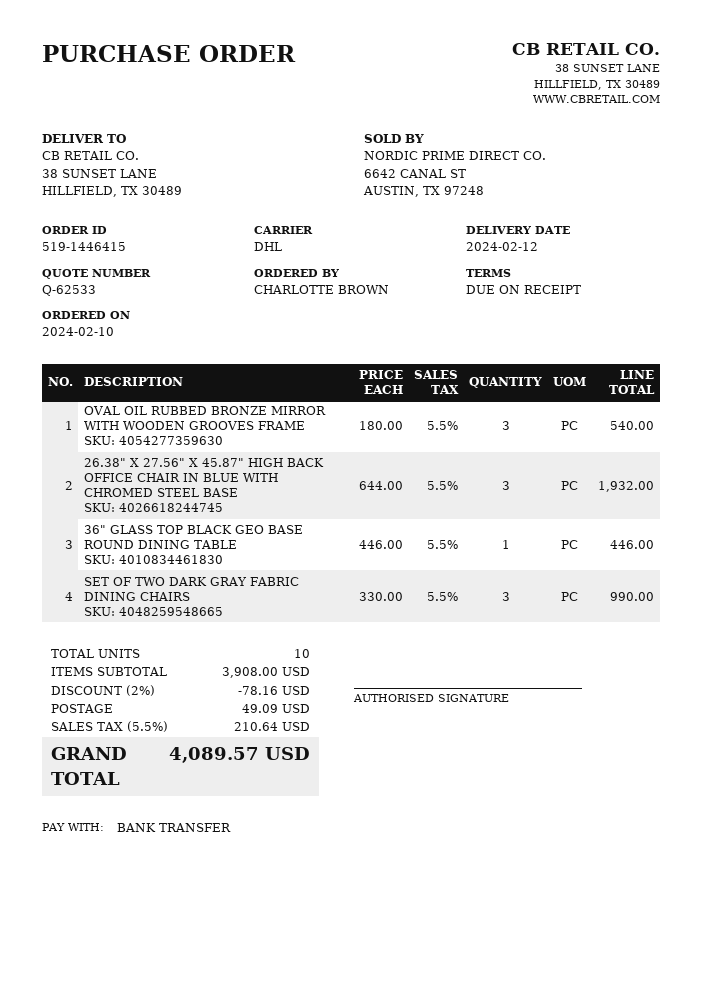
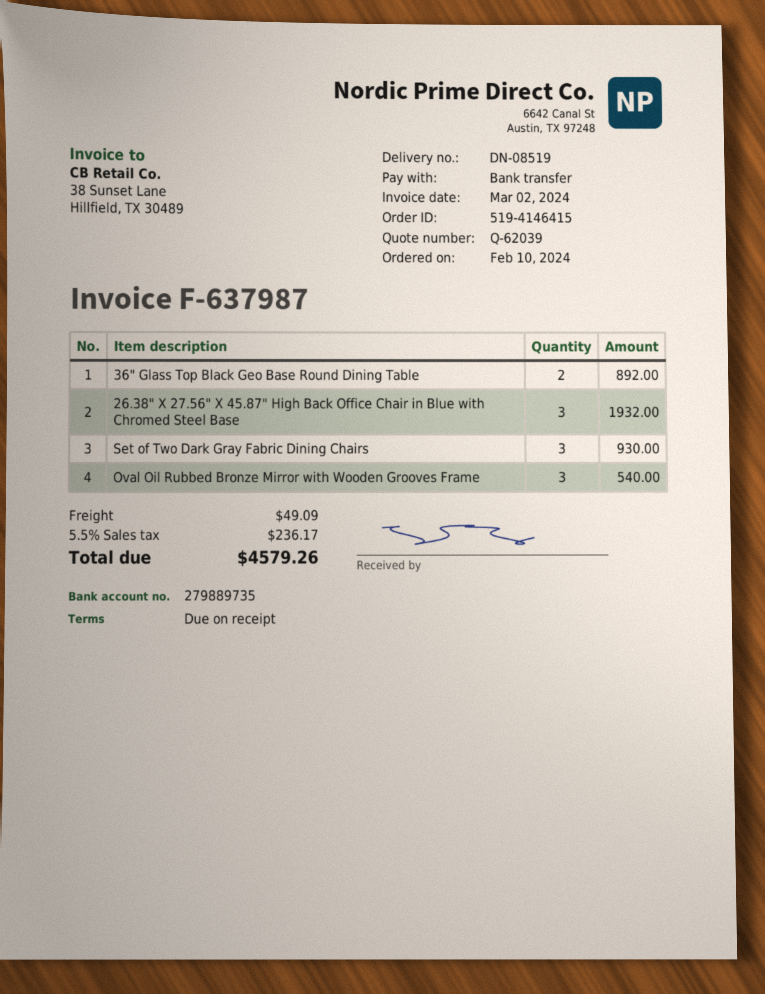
quote number: Q-62533 -> Q-62039
order number: 519-1446415 -> 519-4146415
36" GLASS TOP BLACK GEO BASE ROUND DINING TABLE: 1 for 446.00 -> 2 for 892.00
SET OF TWO DARK GRAY FABRIC DINING CHAIRS: 3 for 990.00 -> 3 for 930.00
discount: 2% = 78.16 -> none
tax: 5.5% = 210.64 -> 5.5% = 236.17
total: 4089.57 -> 4579.26

